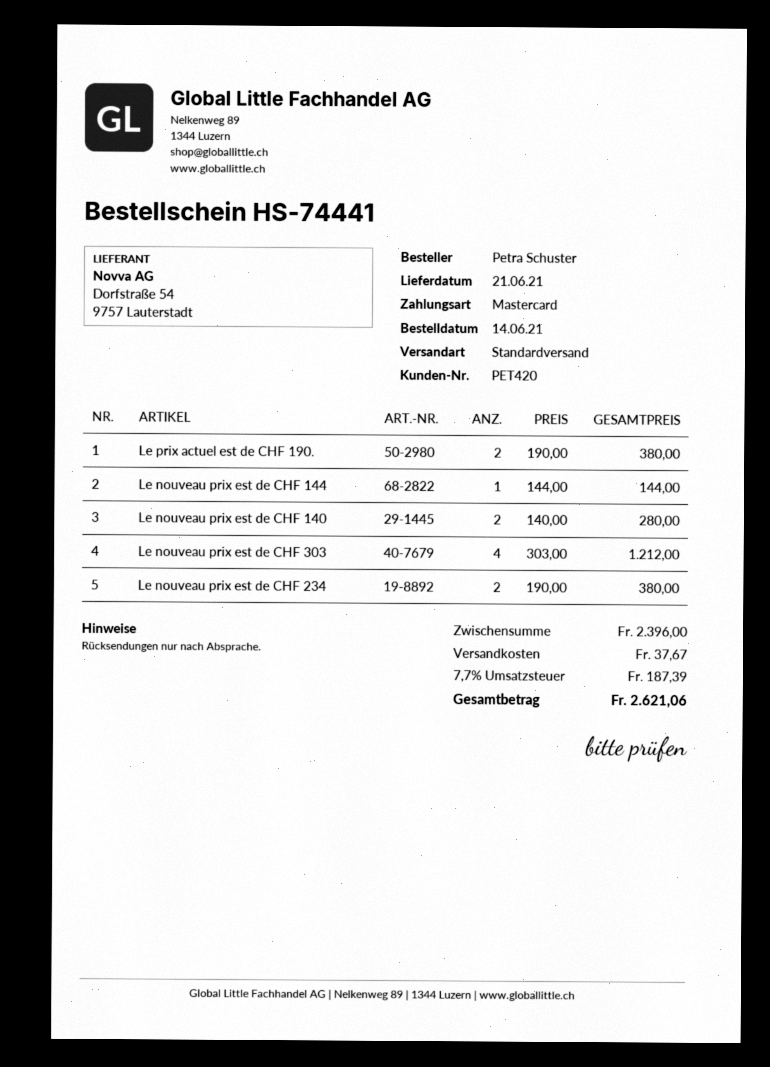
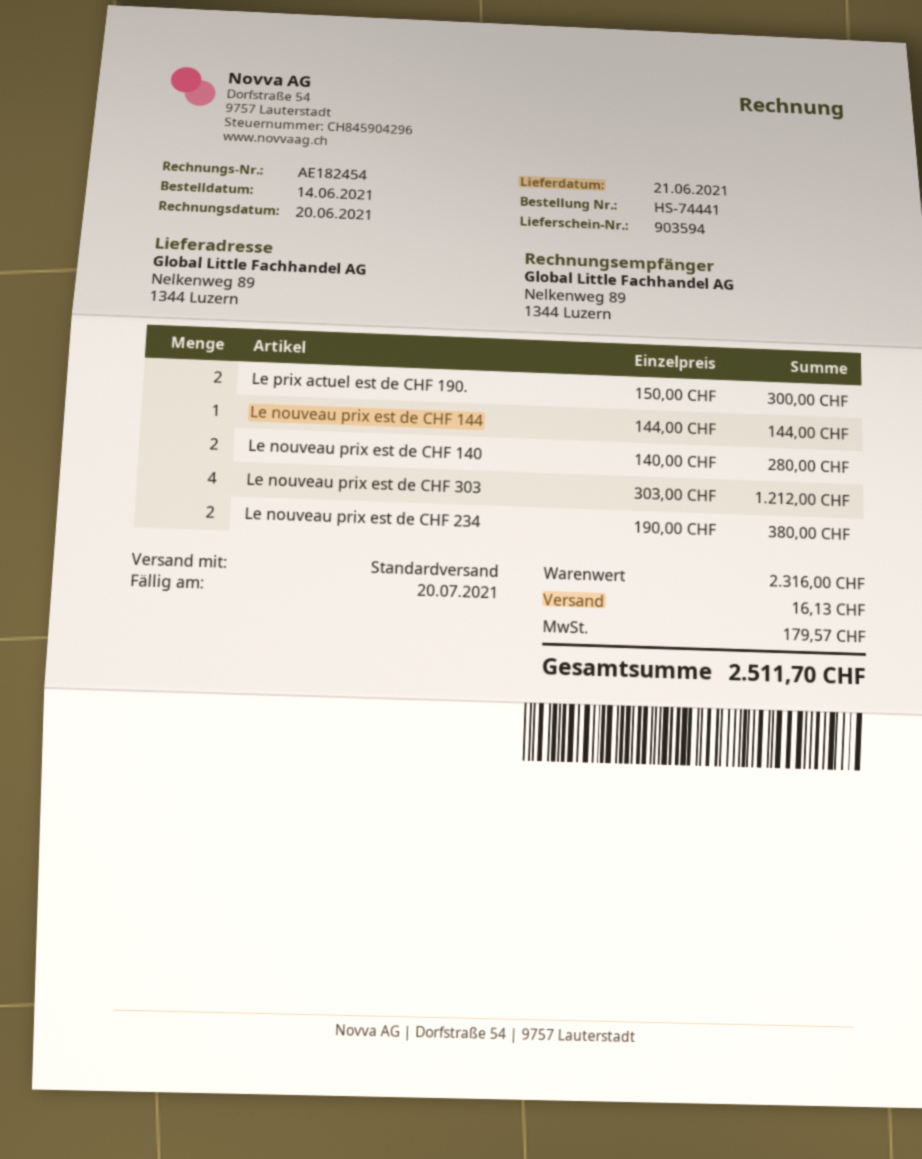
Le prix actuel est de CHF 190.: 2 x 190.00 = 380.00 -> 2 x 150.00 = 300.00
subtotal: 2396.00 -> 2316.00
shipping: 37.67 -> 16.13
tax: 187.39 -> 179.57
total: 2621.06 -> 2511.70

